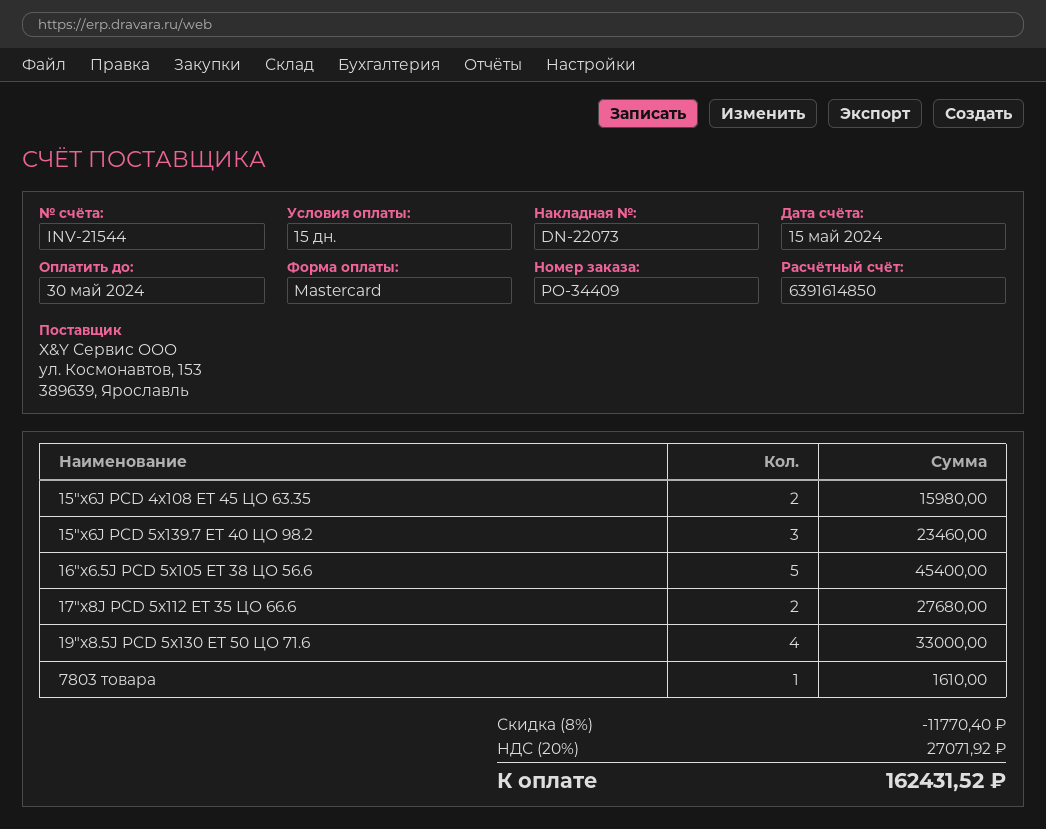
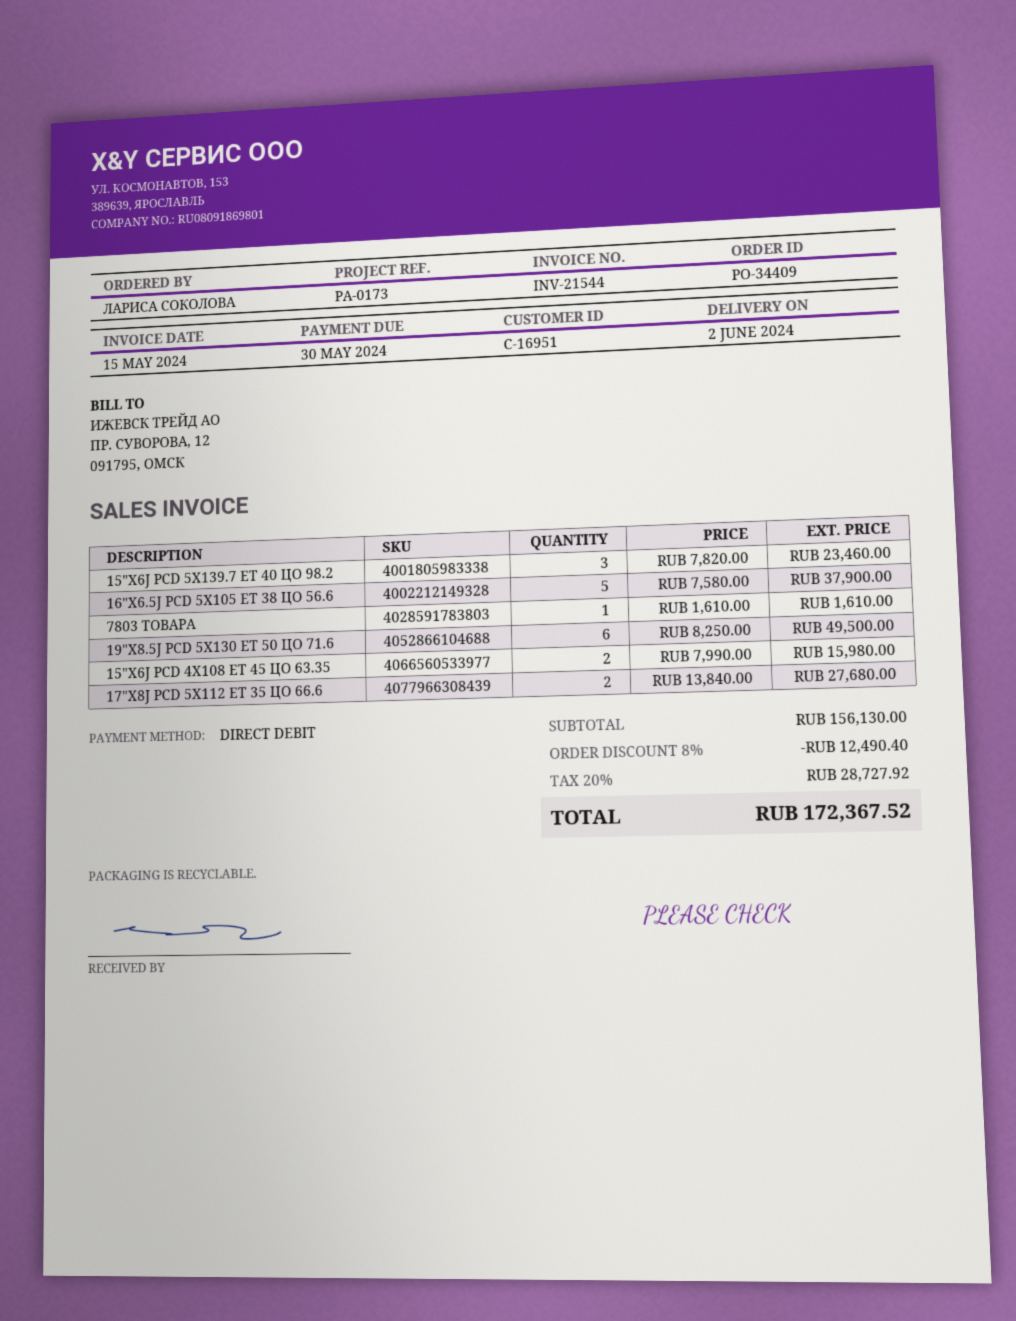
payment method: Mastercard -> direct debit
16"x6.5J PCD 5x105 ЕТ 38 ЦО 56.6: 5 for 45400.00 -> 5 for 37900.00
19"x8.5J PCD 5x130 ЕТ 50 ЦО 71.6: 4 for 33000.00 -> 6 for 49500.00
discount: 8% = 11770.40 -> 8% = 12490.40
tax: 20% = 27071.92 -> 20% = 28727.92
total: 162431.52 -> 172367.52

